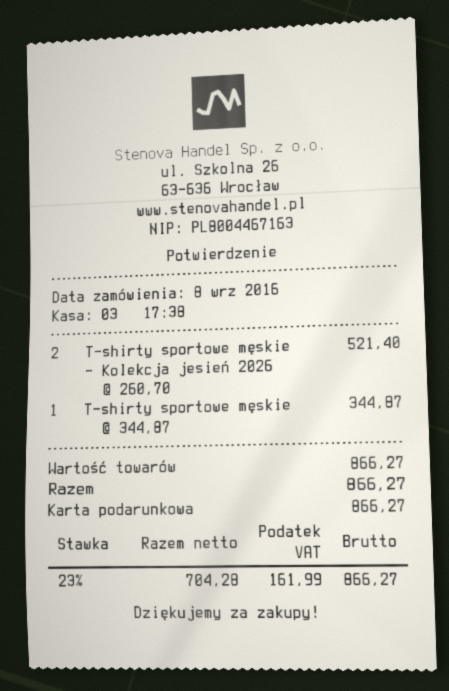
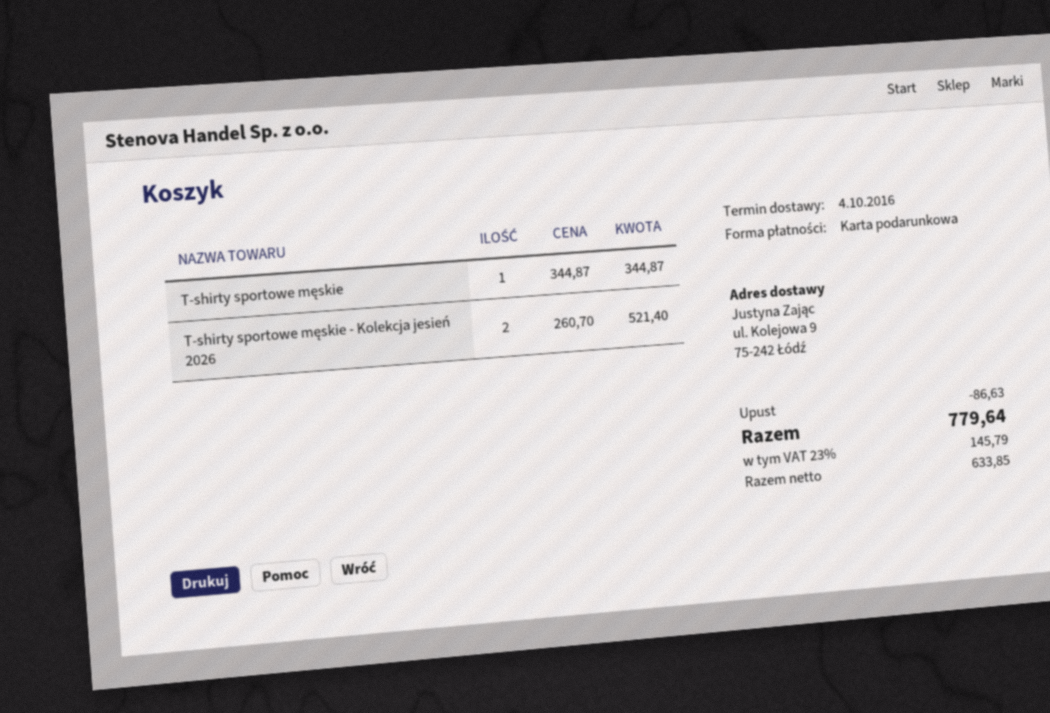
discount: none -> 86.63
net: 704.28 -> 633.85
tax: 23% = 161.99 -> 23% = 145.79
total: 866.27 -> 779.64

